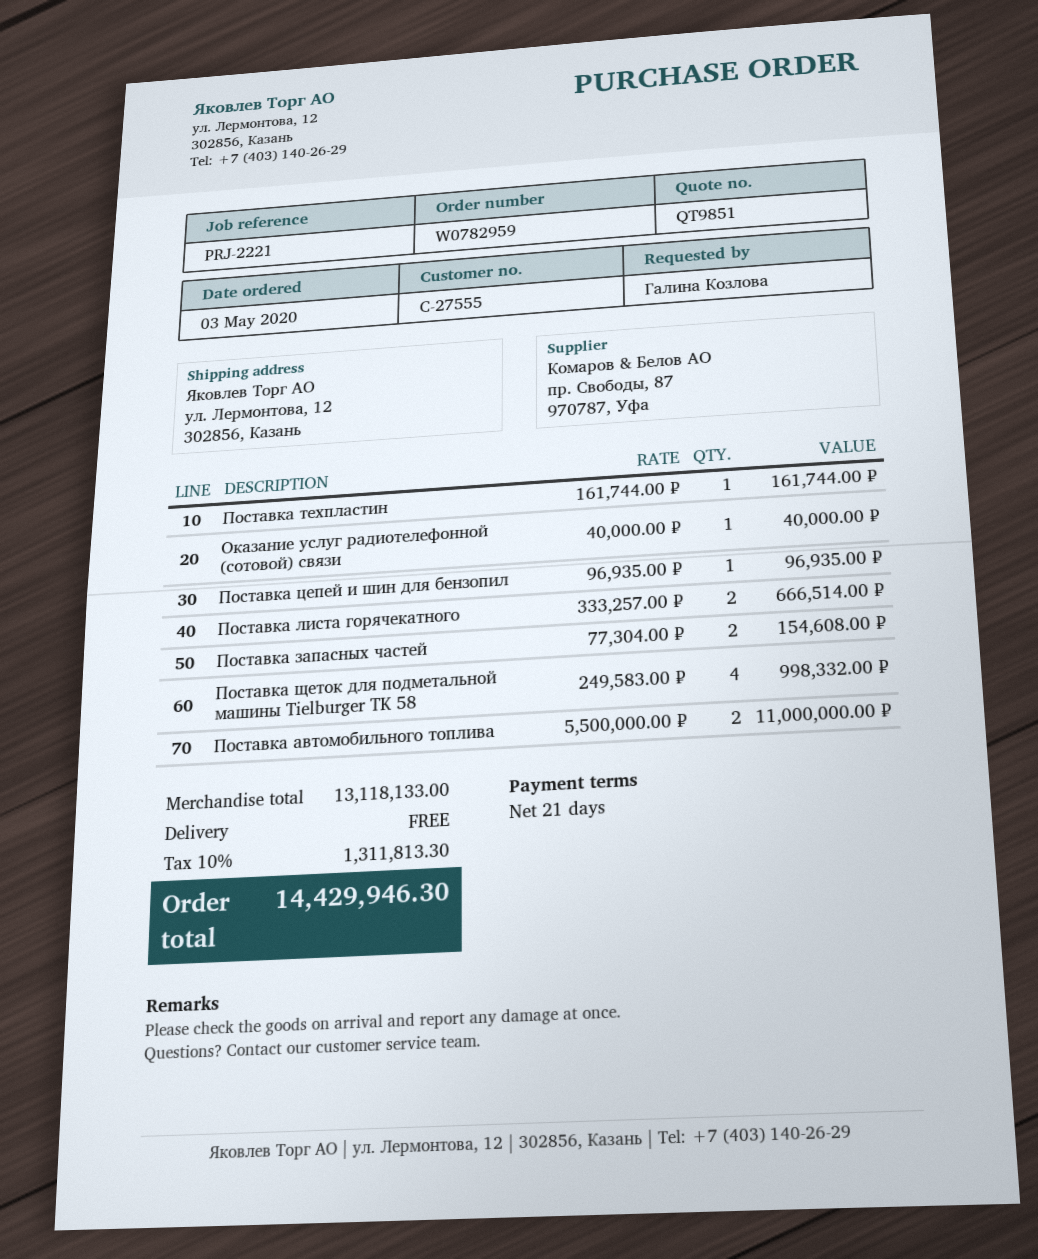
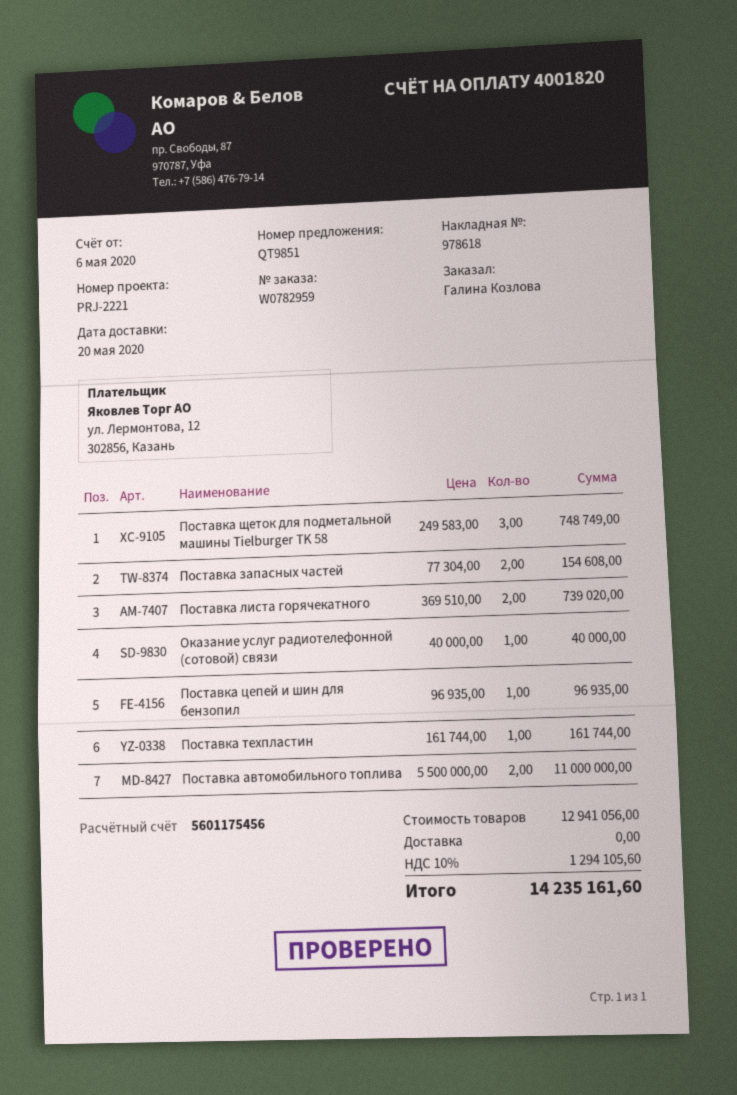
Поставка листа горячекатного: 2 x 333257.00 = 666514.00 -> 2 x 369510.00 = 739020.00
Поставка щеток для подметальной машины Tielburger TK 58: 4 x 249583.00 = 998332.00 -> 3 x 249583.00 = 748749.00
subtotal: 13118133.00 -> 12941056.00
tax: 10% = 1311813.30 -> 10% = 1294105.60
total: 14429946.30 -> 14235161.60

